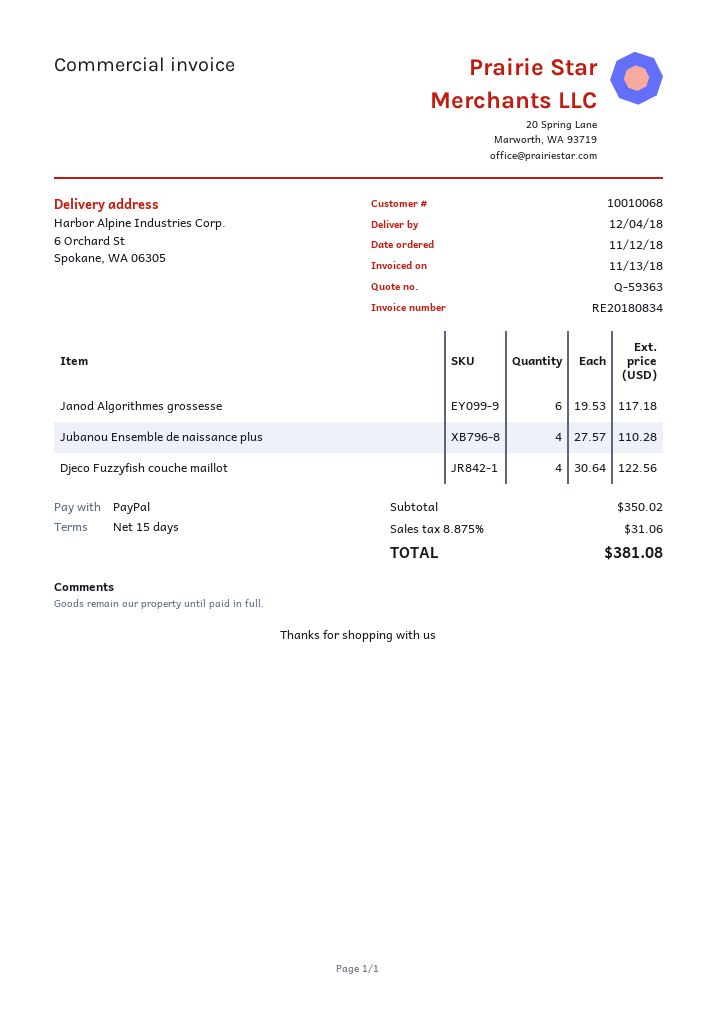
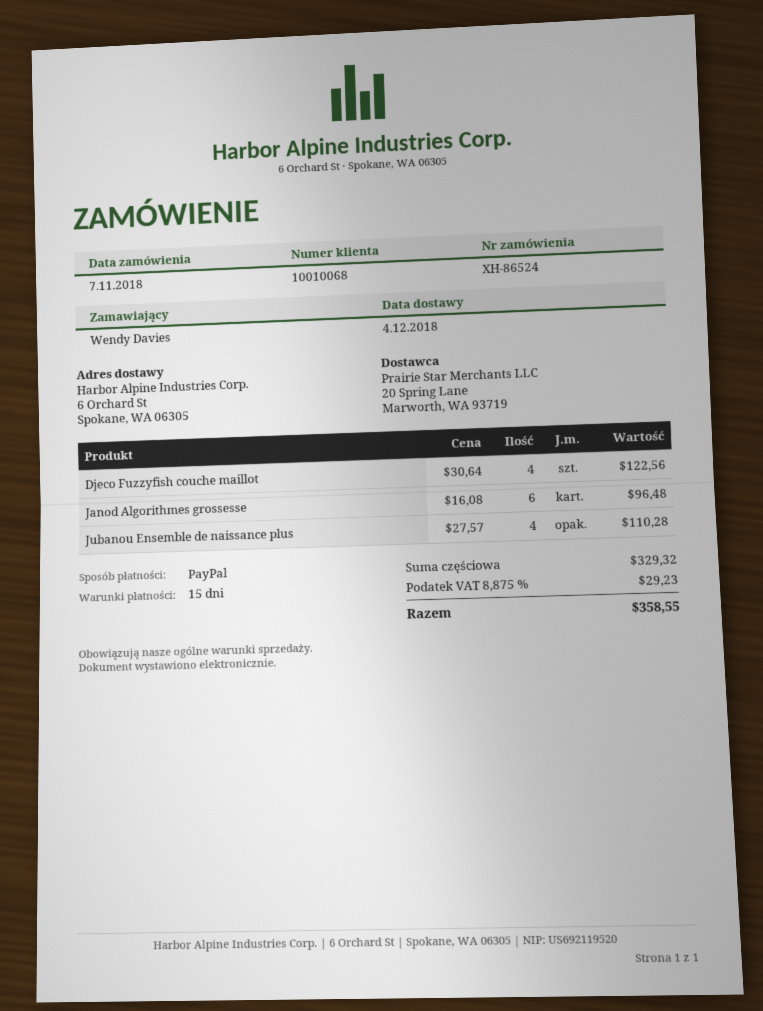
order date: 2018-11-12 -> 2018-11-07
Janod Algorithmes grossesse: 6 x 19.53 = 117.18 -> 6 x 16.08 = 96.48
subtotal: 350.02 -> 329.32
tax: 8.875% = 31.06 -> 8.875% = 29.23
total: 381.08 -> 358.55

